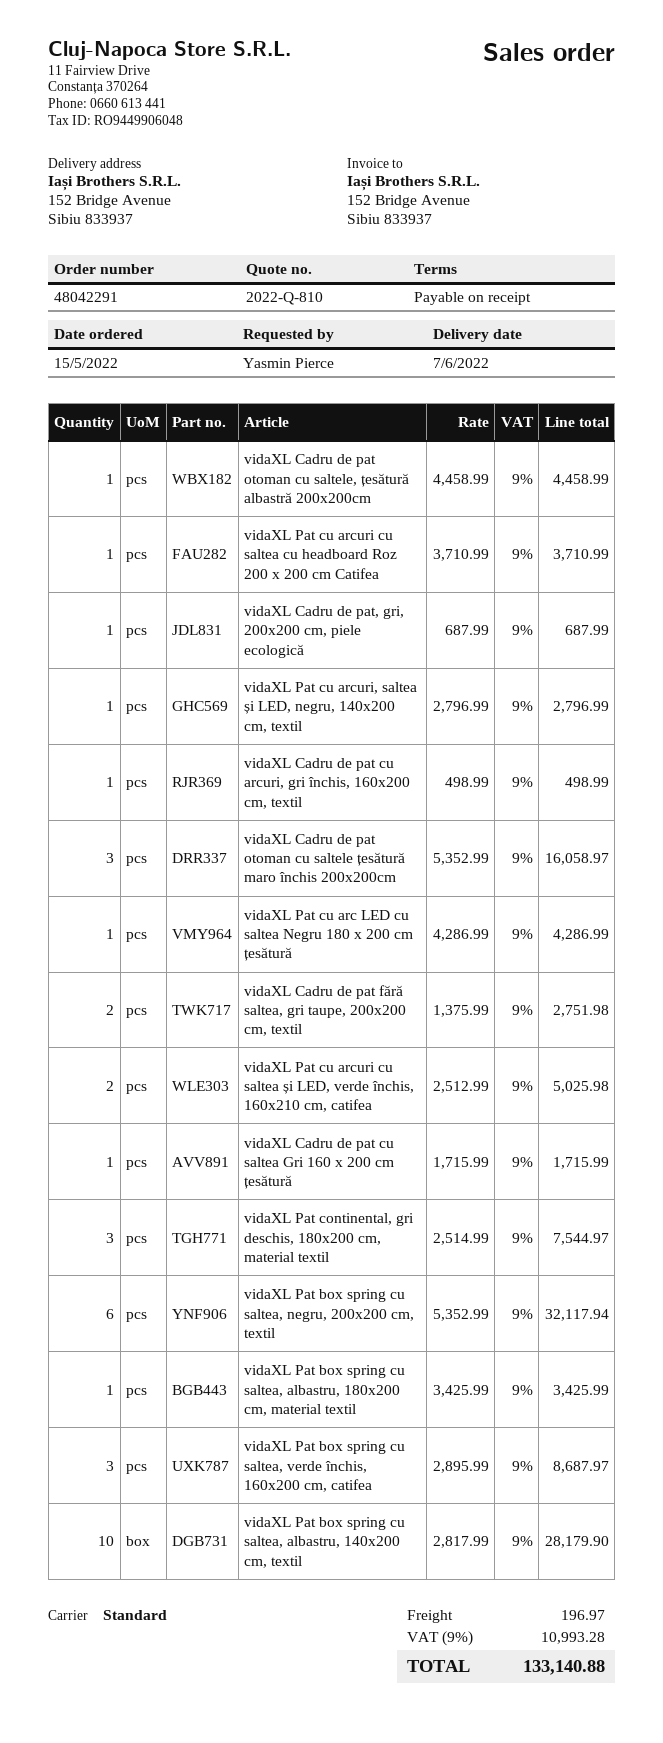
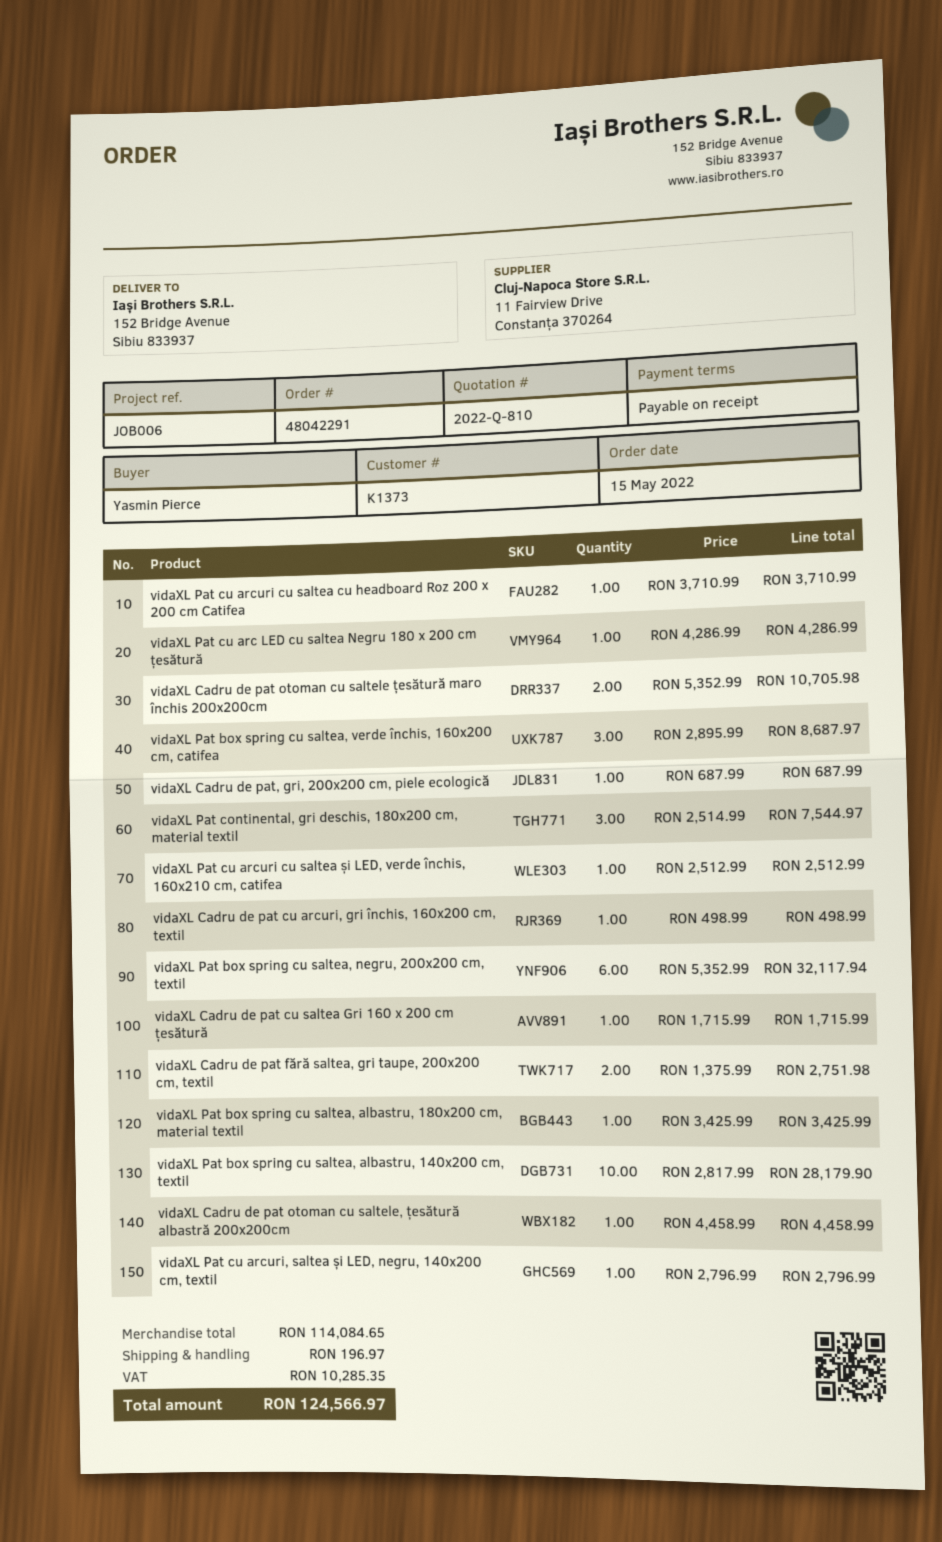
vidaXL Cadru de pat otoman cu saltele țesătură maro închis 200x200cm: 3 x 5352.99 = 16058.97 -> 2 x 5352.99 = 10705.98
vidaXL Pat cu arcuri cu saltea și LED, verde închis, 160x210 cm, catifea: 2 x 2512.99 = 5025.98 -> 1 x 2512.99 = 2512.99
tax: 10993.28 -> 10285.35
total: 133140.88 -> 124566.97

